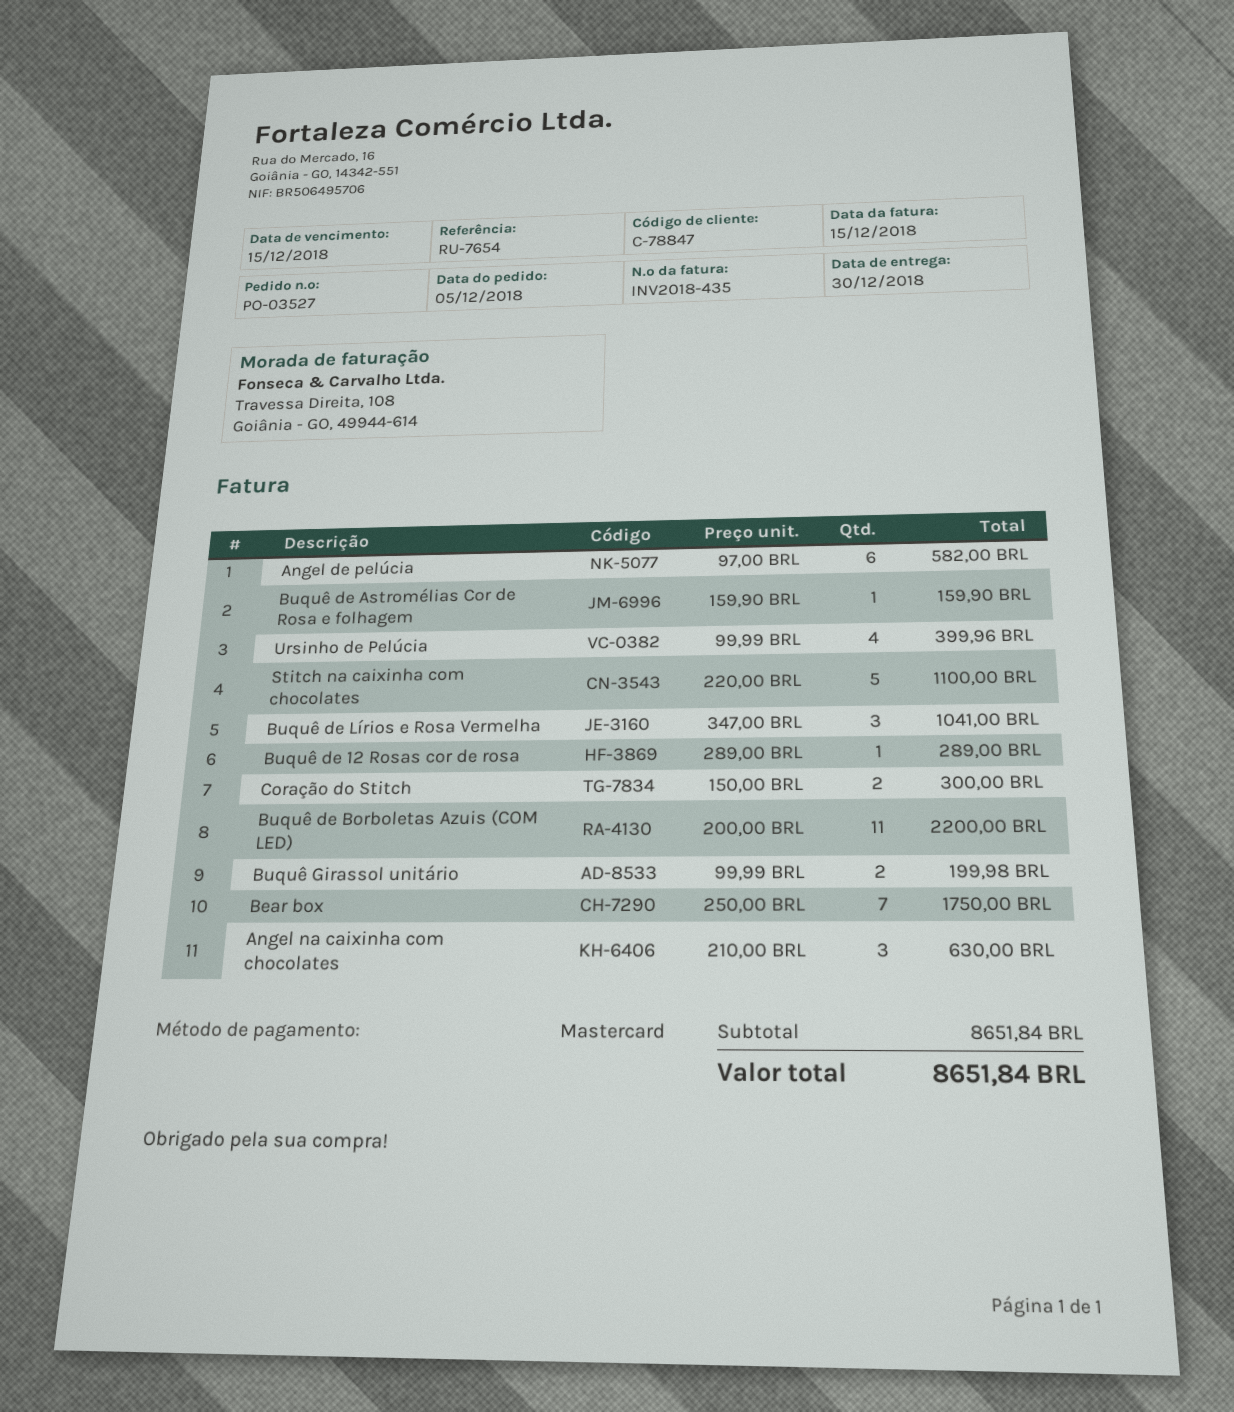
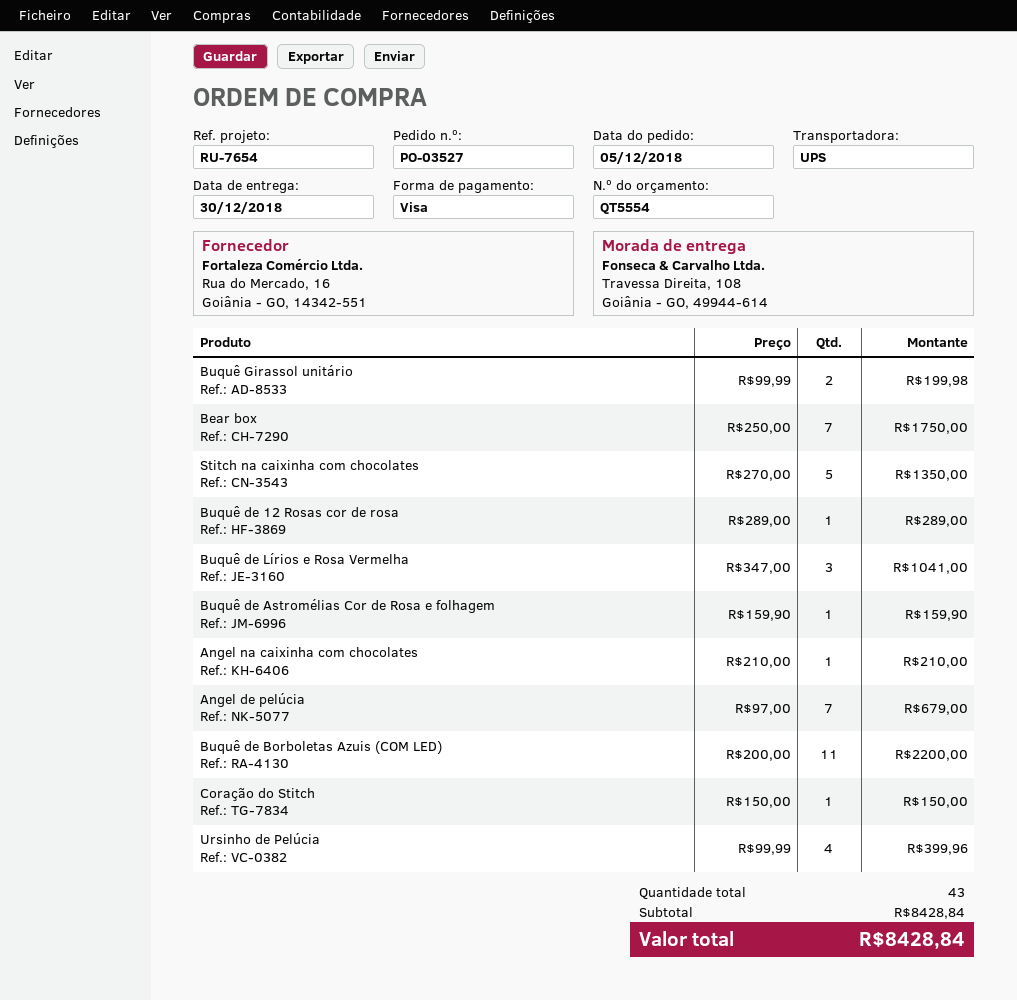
payment method: Mastercard -> Visa
Angel de pelúcia: 6 x 97.00 = 582.00 -> 7 x 97.00 = 679.00
Stitch na caixinha com chocolates: 5 x 220.00 = 1100.00 -> 5 x 270.00 = 1350.00
Coração do Stitch: 2 x 150.00 = 300.00 -> 1 x 150.00 = 150.00
Angel na caixinha com chocolates: 3 x 210.00 = 630.00 -> 1 x 210.00 = 210.00
subtotal: 8651.84 -> 8428.84
total: 8651.84 -> 8428.84

